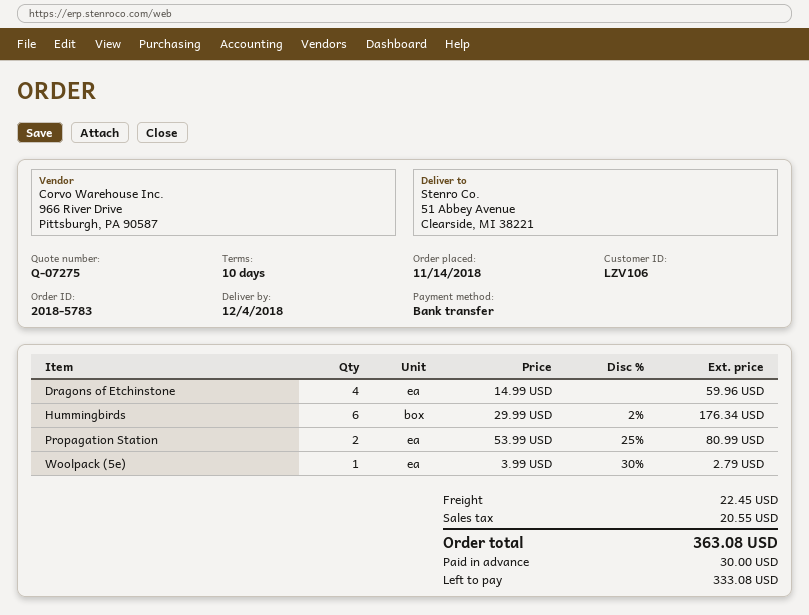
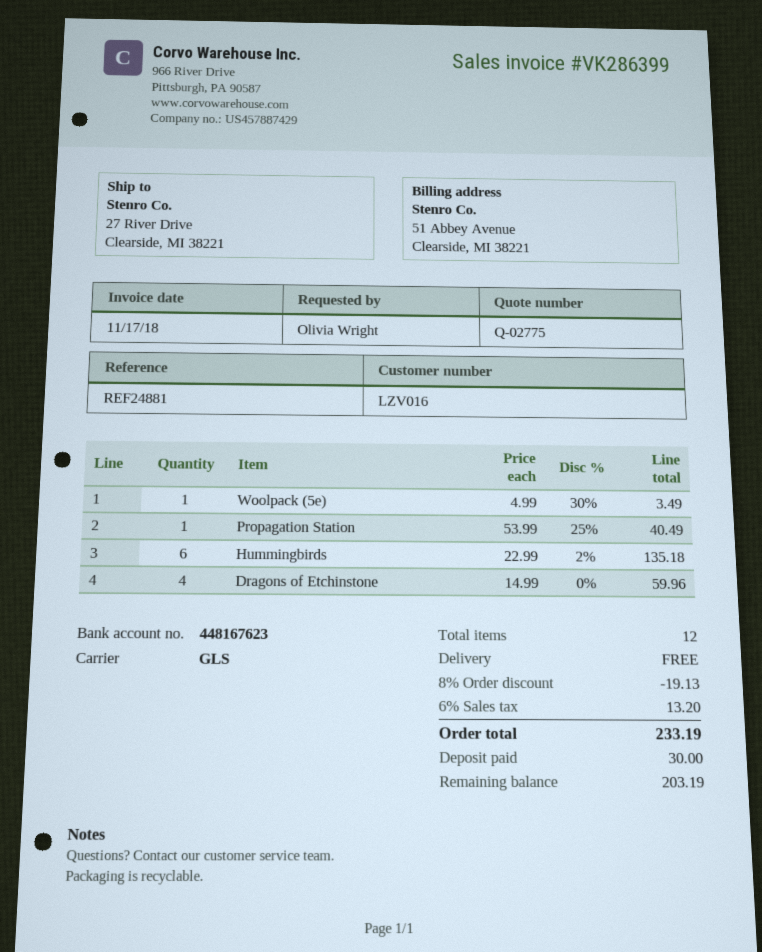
quote number: Q-07275 -> Q-02775
customer number: LZV106 -> LZV016
ship to: 51 Abbey Avenue, Clearside, MI 38221 -> 27 River Drive, Clearside, MI 38221
Hummingbirds: 6 x 29.99 - 2% = 176.34 -> 6 x 22.99 - 2% = 135.18
Propagation Station: 2 x 53.99 - 25% = 80.99 -> 1 x 53.99 - 25% = 40.49
Woolpack (5e): 1 x 3.99 - 30% = 2.79 -> 1 x 4.99 - 30% = 3.49
discount: none -> 8% = 19.13
shipping: 22.45 -> 0.00
tax: 20.55 -> 13.20
total: 363.08 -> 233.19
balance: 333.08 -> 203.19

